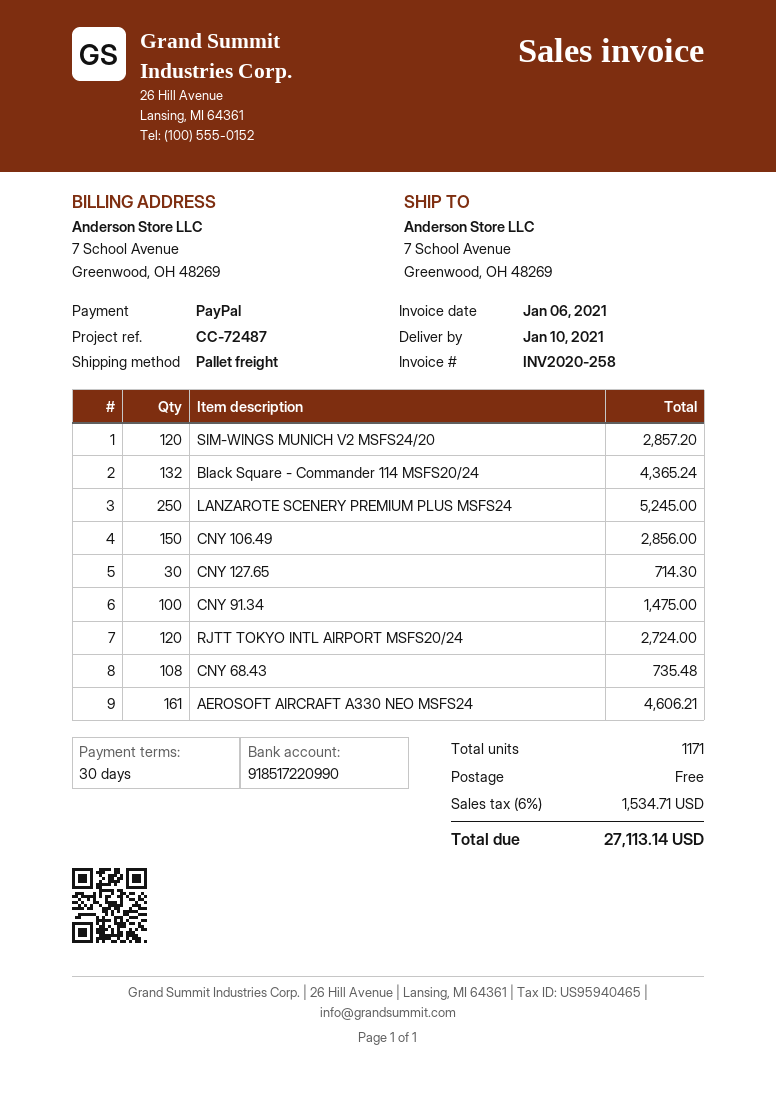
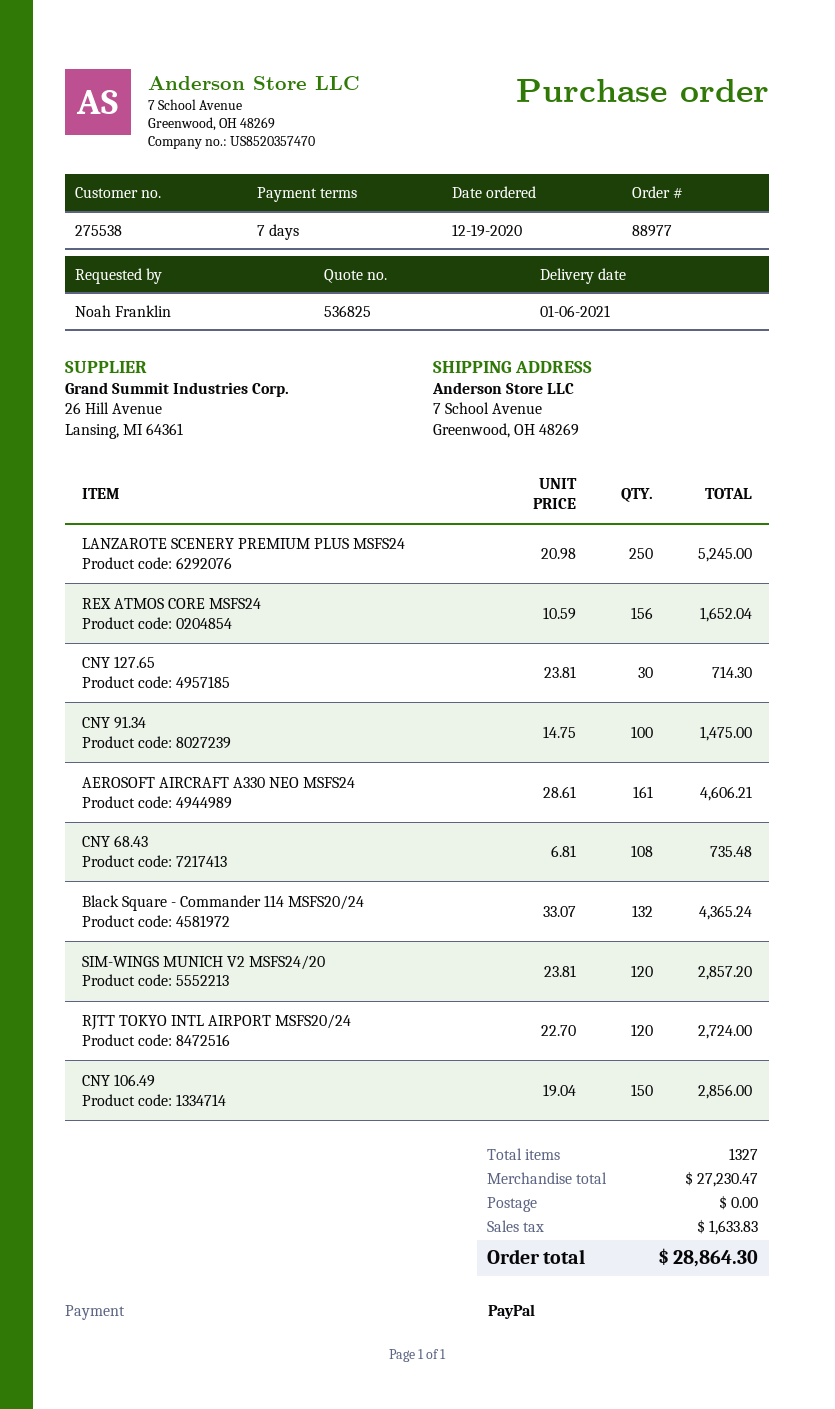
delivery date: 2021-01-10 -> 2021-01-06
payment terms: 30 days -> 7 days
REX ATMOS CORE MSFS24: none -> 156 for 1652.04
total quantity: 1171 -> 1327
tax: 1534.71 -> 1633.83
total: 27113.14 -> 28864.30

